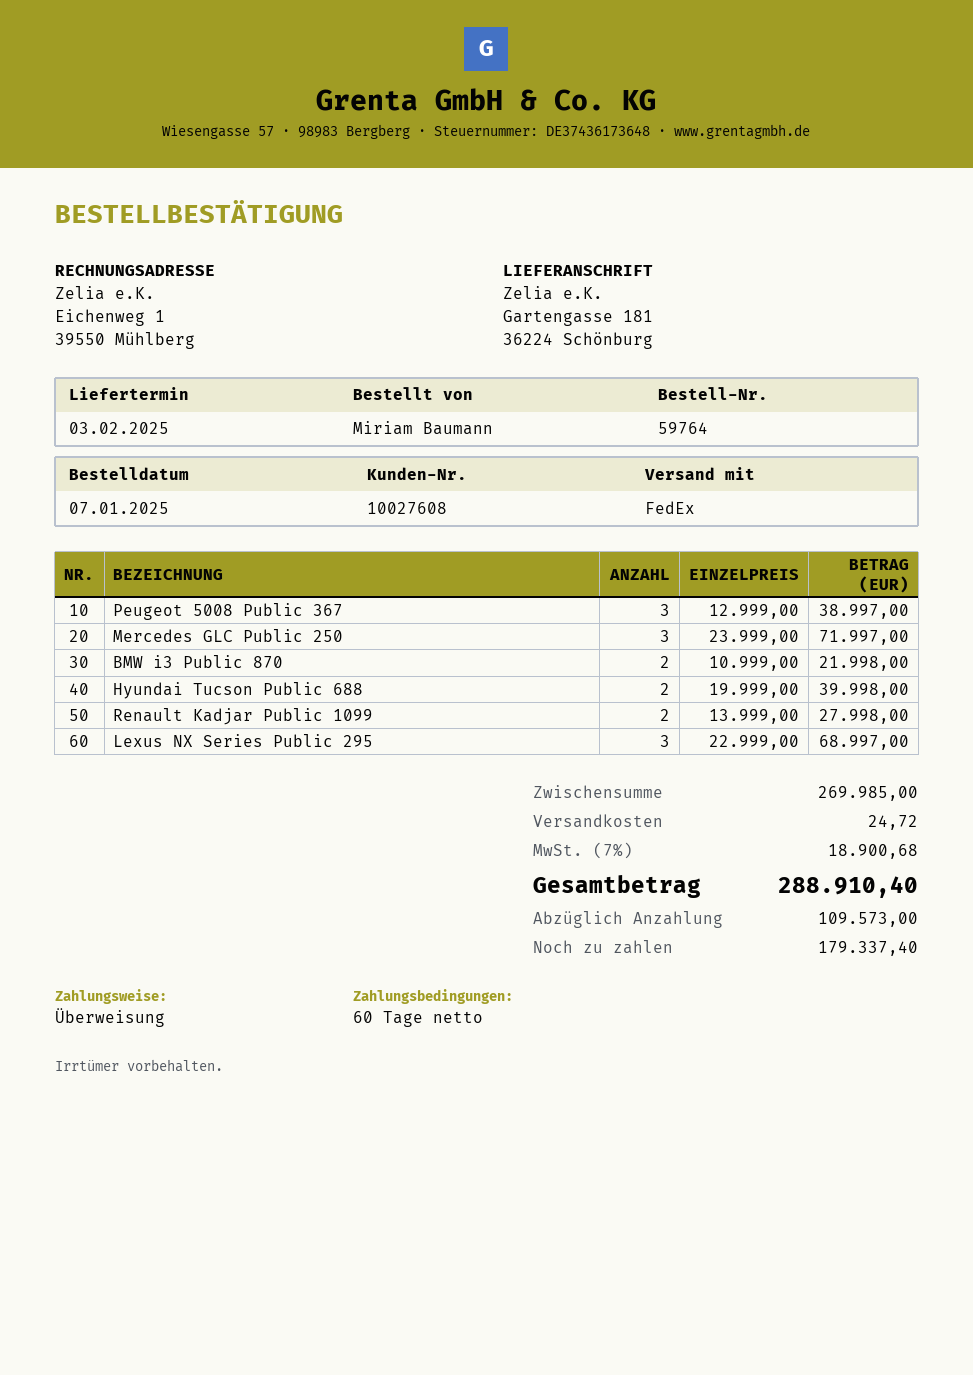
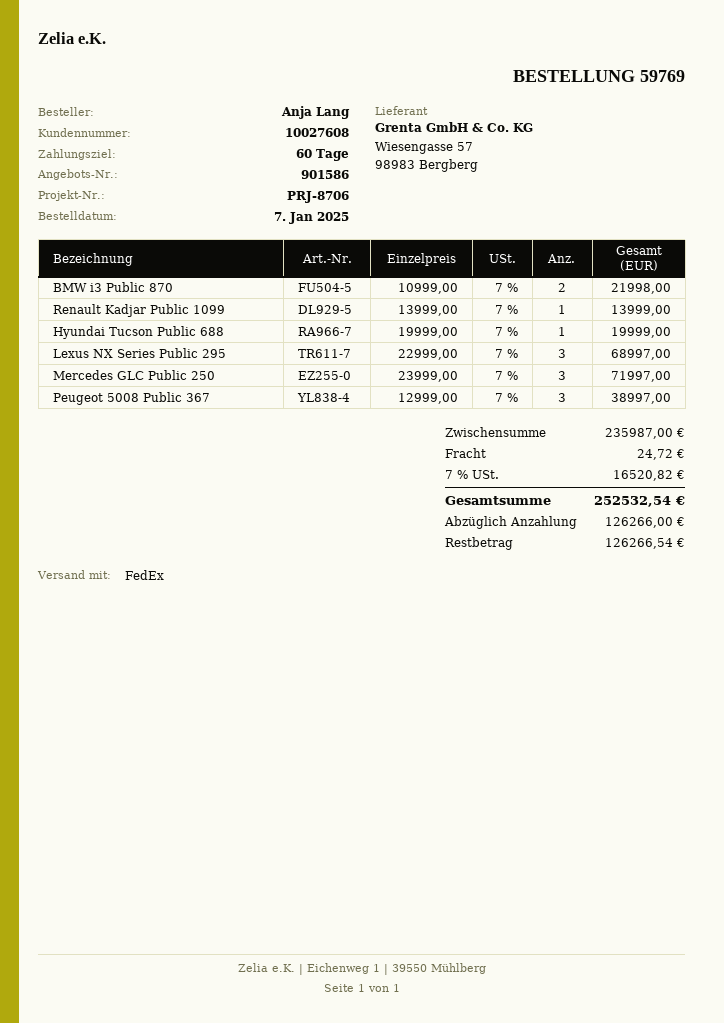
order number: 59764 -> 59769
ordered by: Miriam Baumann -> Anja Lang
Hyundai Tucson Public 688: 2 x 19999.00 = 39998.00 -> 1 x 19999.00 = 19999.00
Renault Kadjar Public 1099: 2 x 13999.00 = 27998.00 -> 1 x 13999.00 = 13999.00
subtotal: 269985.00 -> 235987.00
tax: 7% = 18900.68 -> 7% = 16520.82
total: 288910.40 -> 252532.54
deposit: 109573.00 -> 126266.00
balance: 179337.40 -> 126266.54

